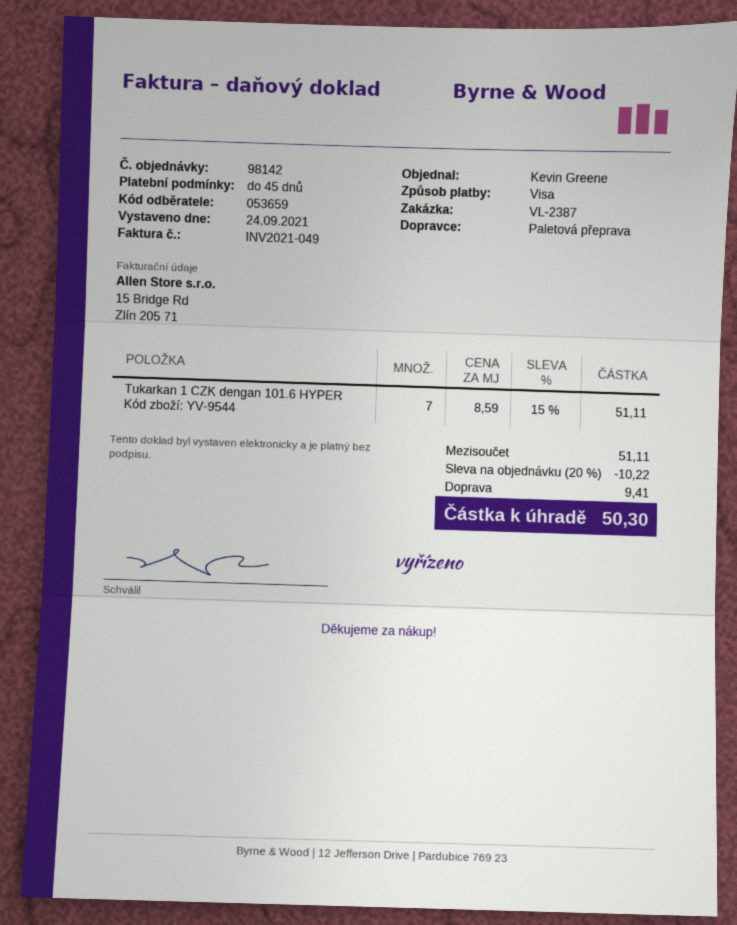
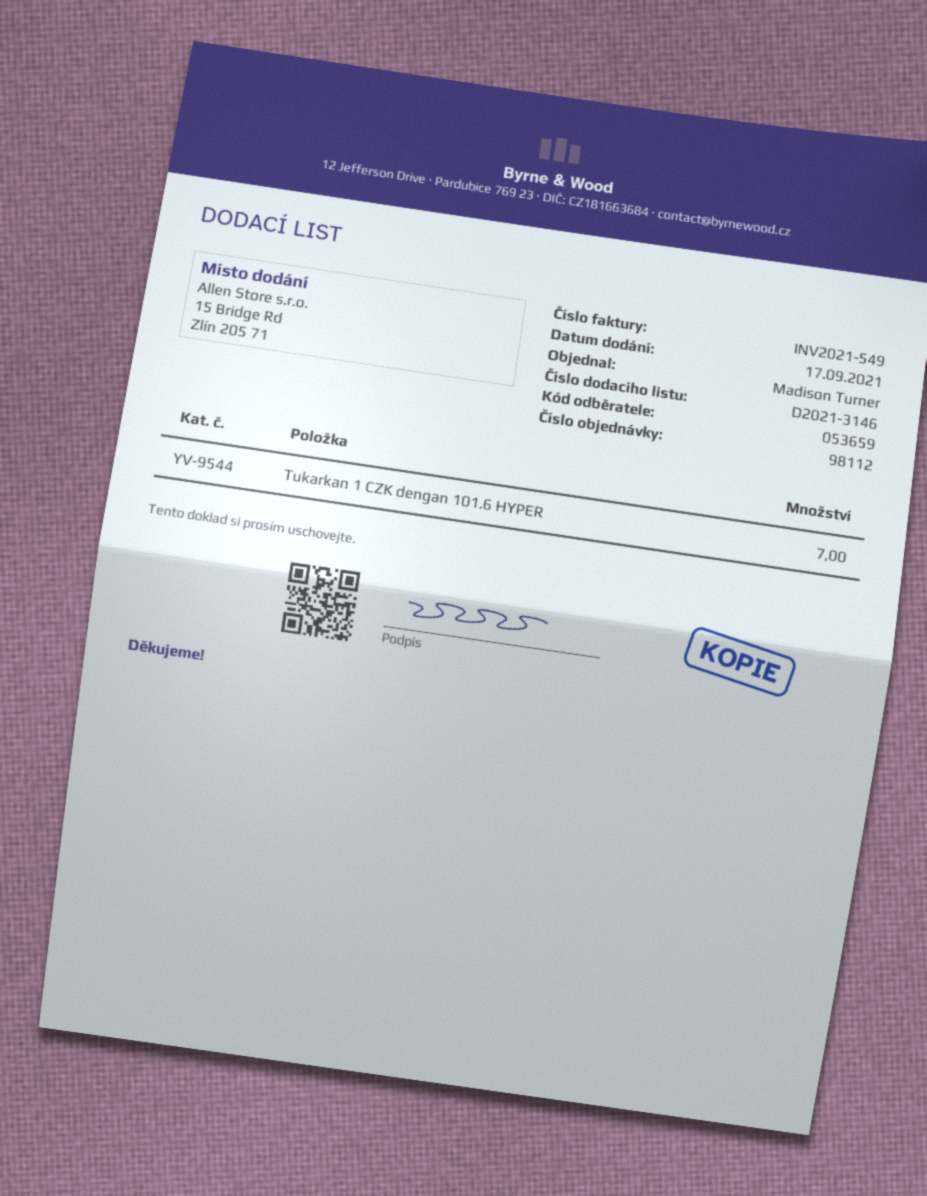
order number: 98142 -> 98112
invoice number: INV2021-049 -> INV2021-549
ordered by: Kevin Greene -> Madison Turner

